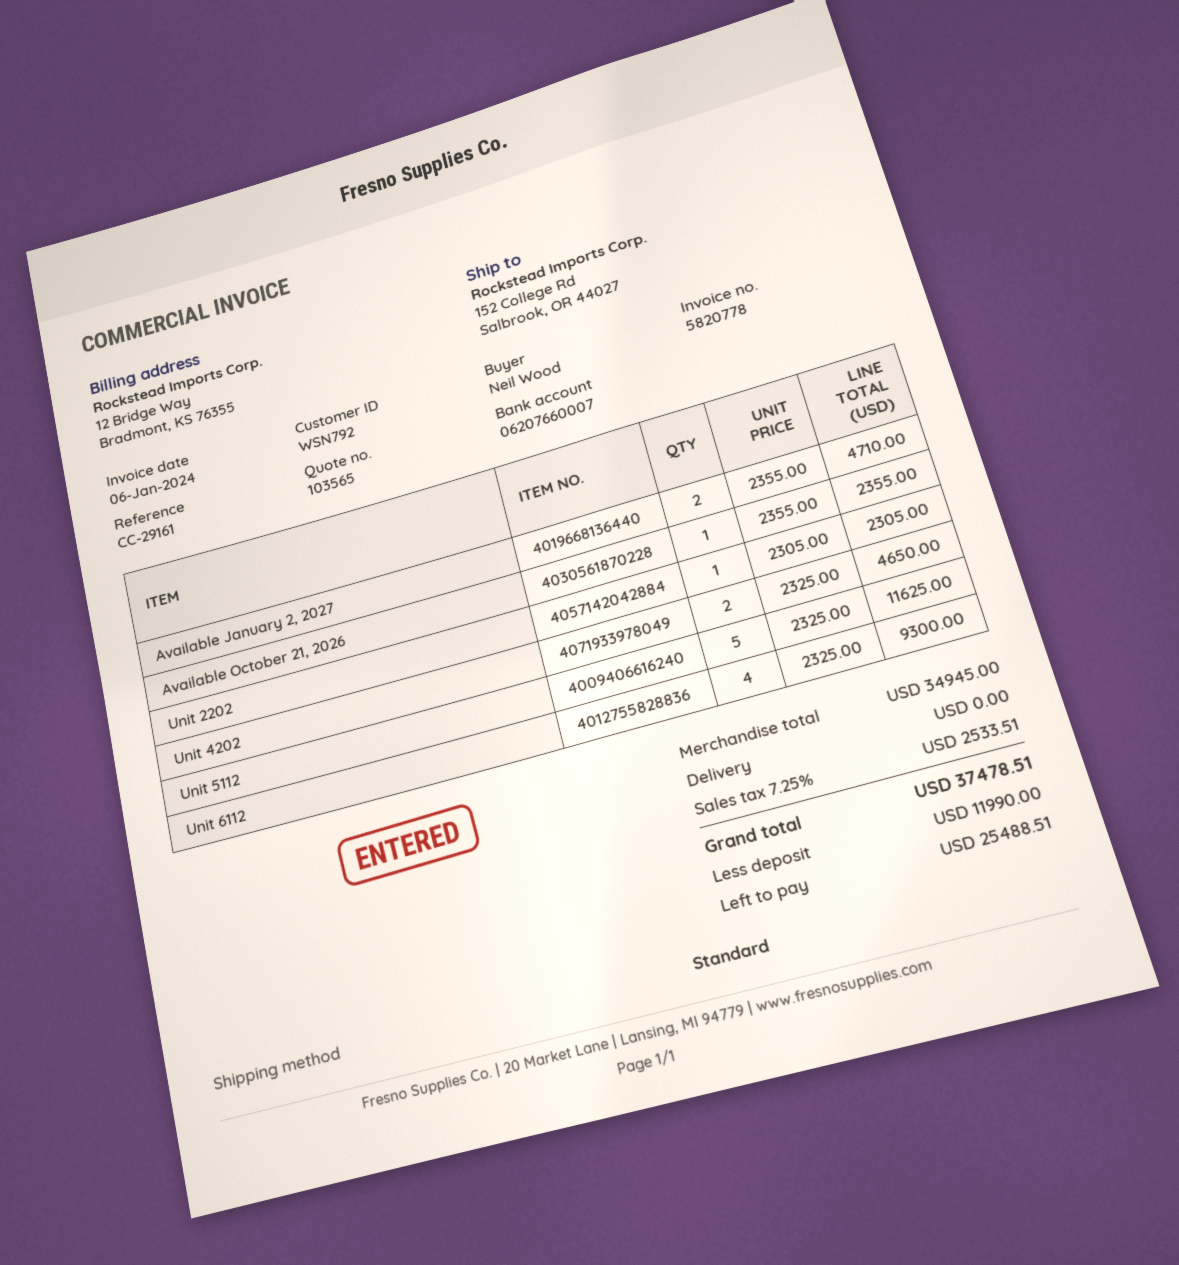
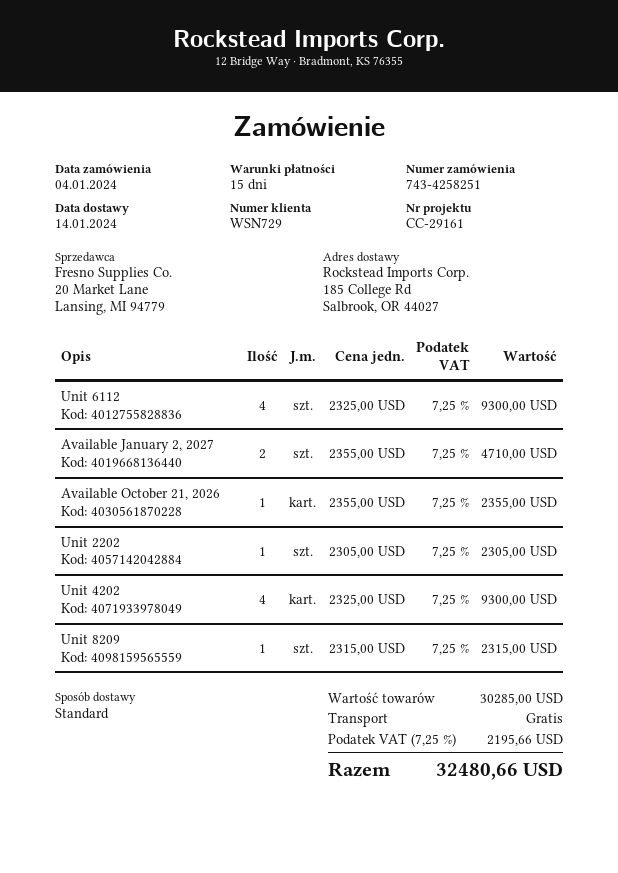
customer number: WSN792 -> WSN729
ship to: 152 College Rd, Salbrook, OR 44027 -> 185 College Rd, Salbrook, OR 44027
Unit 4202: 2 x 2325.00 = 4650.00 -> 4 x 2325.00 = 9300.00
Unit 5112: 5 x 2325.00 = 11625.00 -> none
Unit 8209: none -> 1 x 2315.00 = 2315.00
subtotal: 34945.00 -> 30285.00
tax: 7.25% = 2533.51 -> 7.25% = 2195.66
total: 37478.51 -> 32480.66

